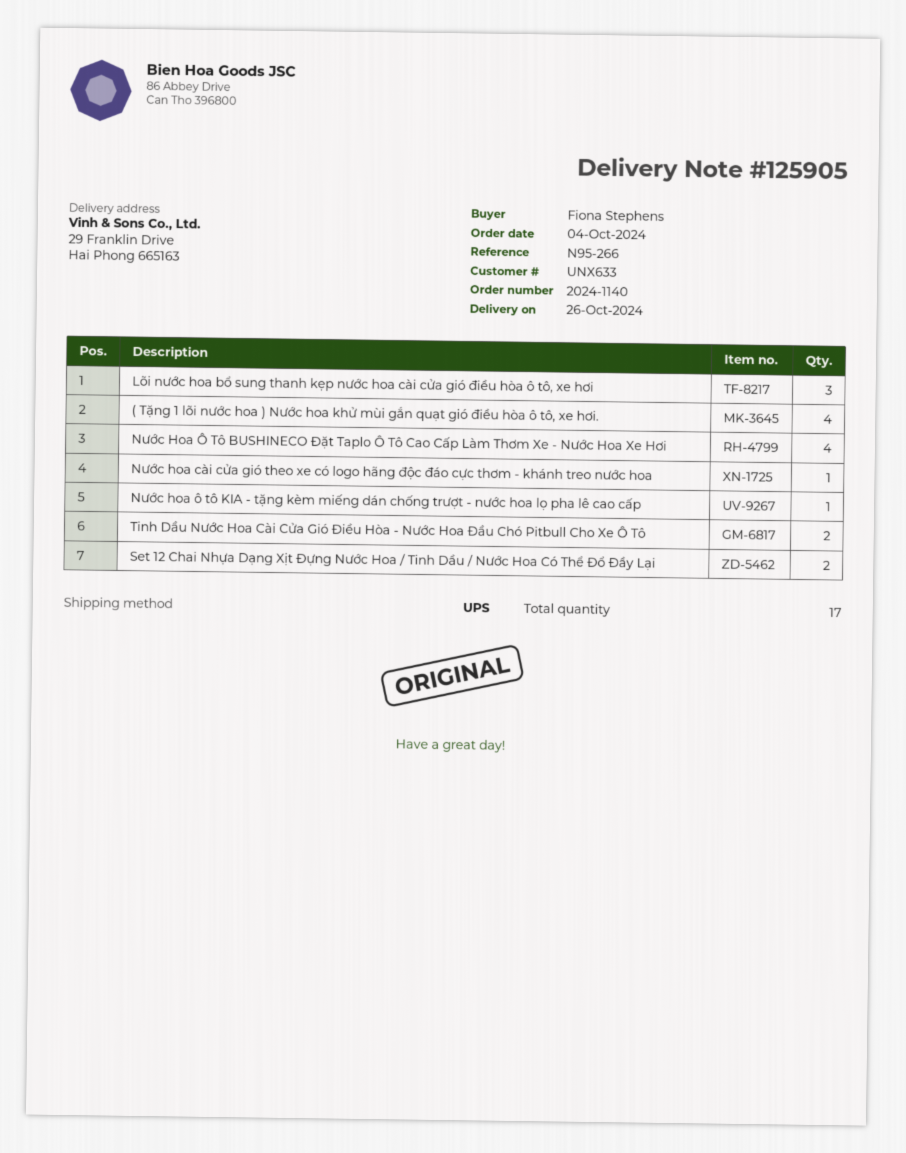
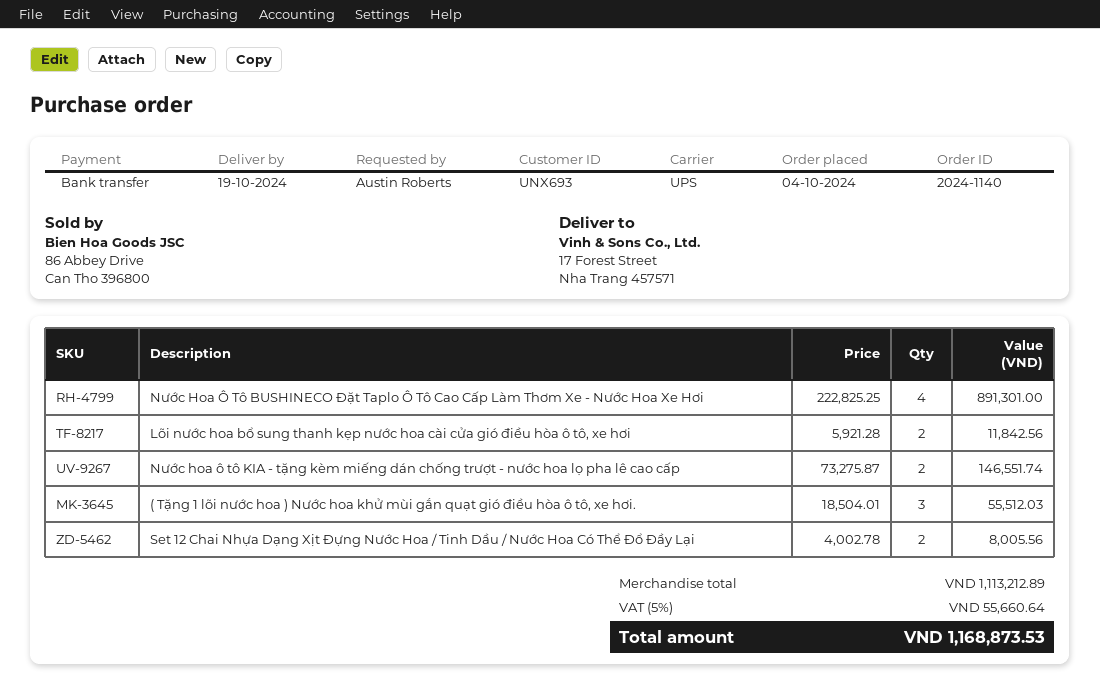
delivery date: 2024-10-26 -> 2024-10-19
customer number: UNX633 -> UNX693
ordered by: Fiona Stephens -> Austin Roberts
ship to: 29 Franklin Drive, Hai Phong 665163 -> 17 Forest Street, Nha Trang 457571
Lõi nước hoa bổ sung thanh kẹp nước hoa cài cửa gió điều hòa ô tô, xe hơi: 3 -> 2
( Tặng 1 lõi nước hoa ) Nước hoa khử mùi gắn quạt gió điều hòa ô tô, xe hơi.: 4 -> 3
Nước hoa cài cửa gió theo xe có logo hãng độc đáo cực thơm - khánh treo nước hoa: 1 -> none
Nước hoa ô tô KIA - tặng kèm miếng dán chống trượt - nước hoa lọ pha lê cao cấp: 1 -> 2
Tinh Dầu Nước Hoa Cài Cửa Gió Điều Hòa - Nước Hoa Đầu Chó Pitbull Cho Xe Ô Tô: 2 -> none

